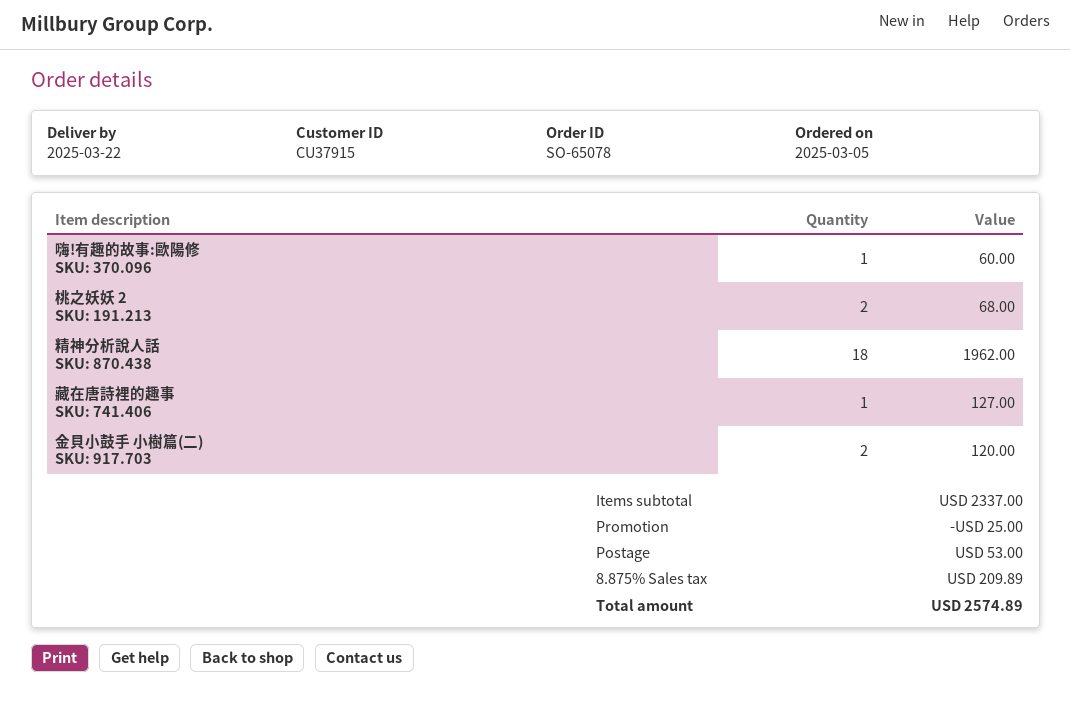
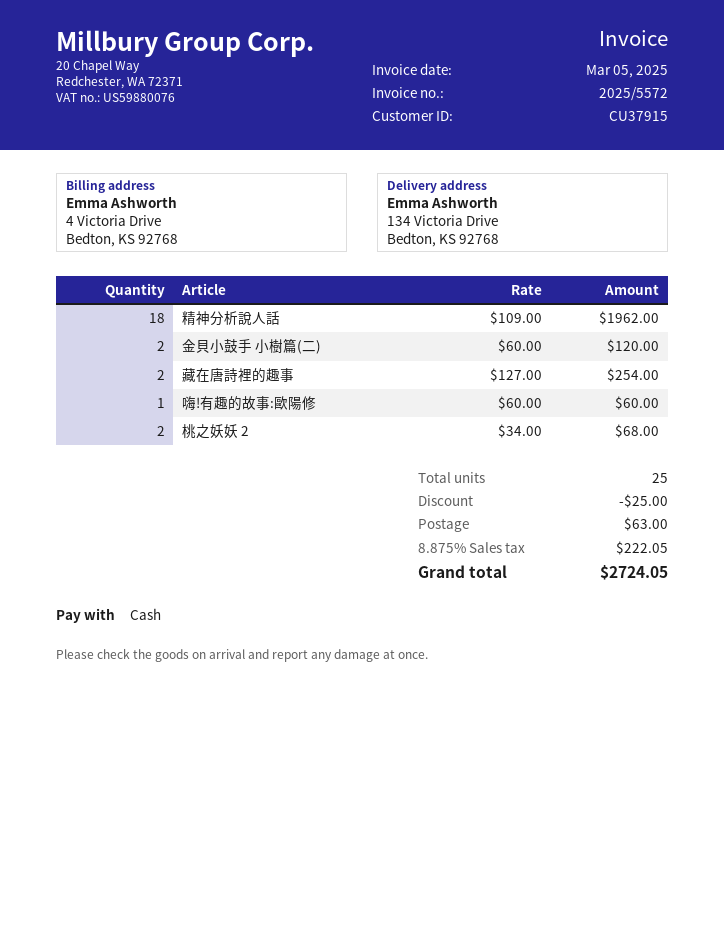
藏在唐詩裡的趣事: 1 for 127.00 -> 2 for 254.00
shipping: 53.00 -> 63.00
tax: 8.875% = 209.89 -> 8.875% = 222.05
total: 2574.89 -> 2724.05

